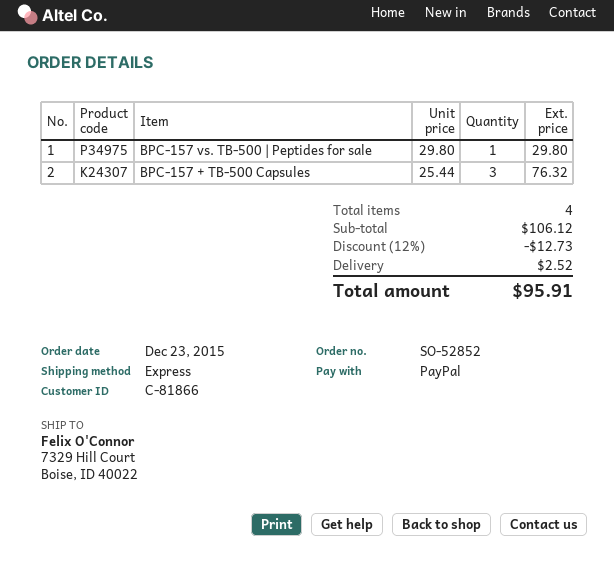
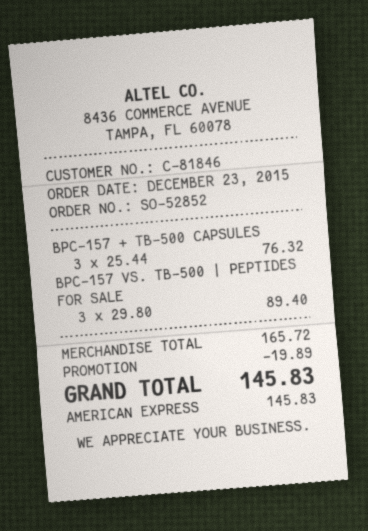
customer number: C-81866 -> C-81846
payment method: PayPal -> American Express
BPC-157 vs. TB-500 | Peptides for sale: 1 x 29.80 = 29.80 -> 3 x 29.80 = 89.40
subtotal: 106.12 -> 165.72
discount: 12.73 -> 19.89
shipping: 2.52 -> none
total: 95.91 -> 145.83

